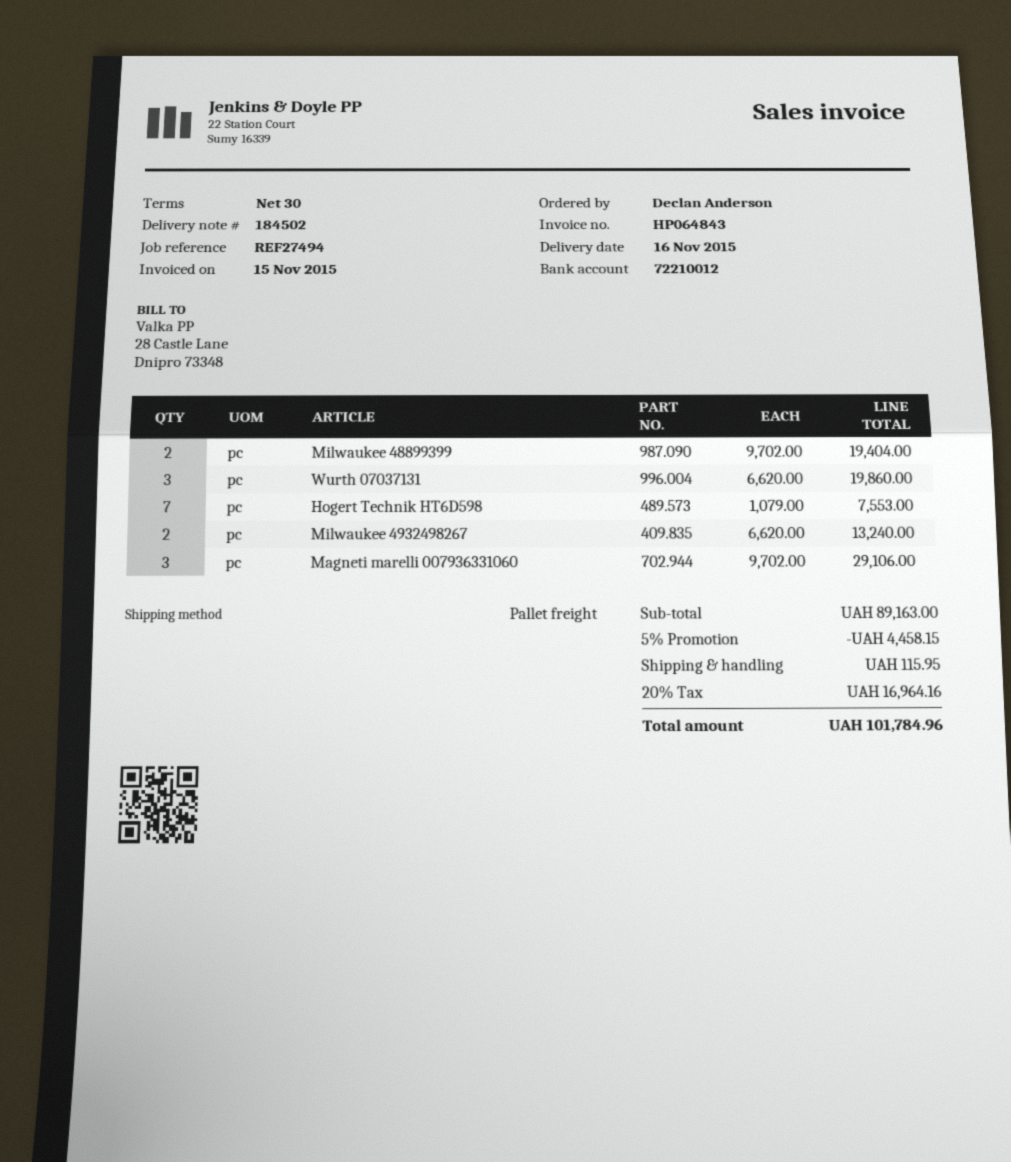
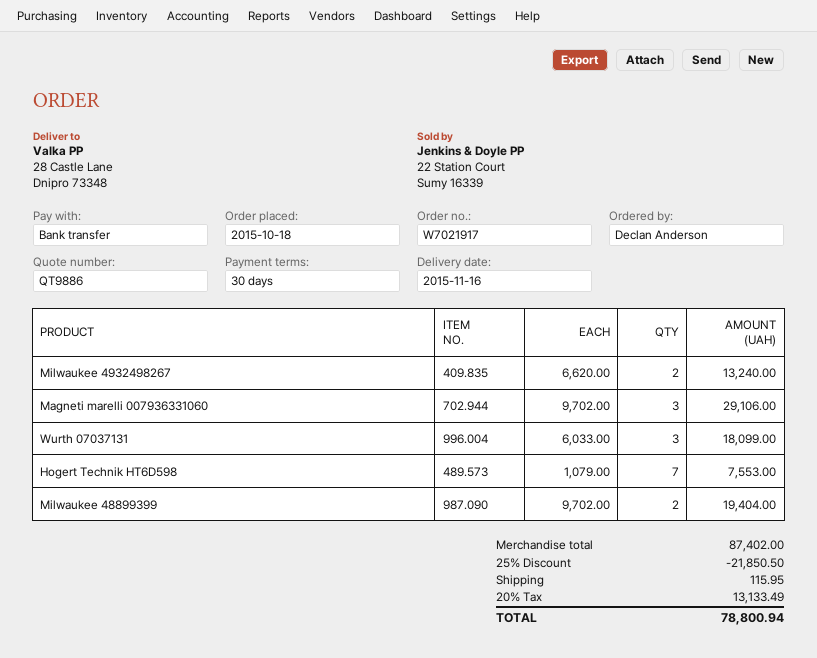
Wurth 07037131: 3 x 6620.00 = 19860.00 -> 3 x 6033.00 = 18099.00
subtotal: 89163.00 -> 87402.00
discount: 5% = 4458.15 -> 25% = 21850.50
tax: 20% = 16964.16 -> 20% = 13133.49
total: 101784.96 -> 78800.94

